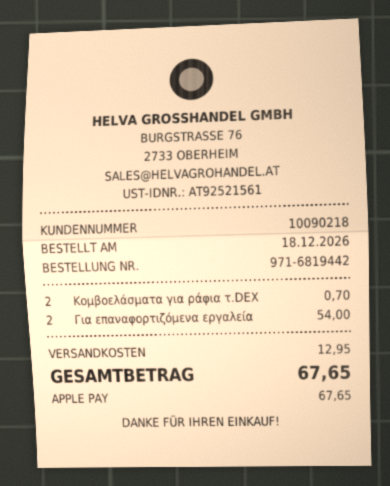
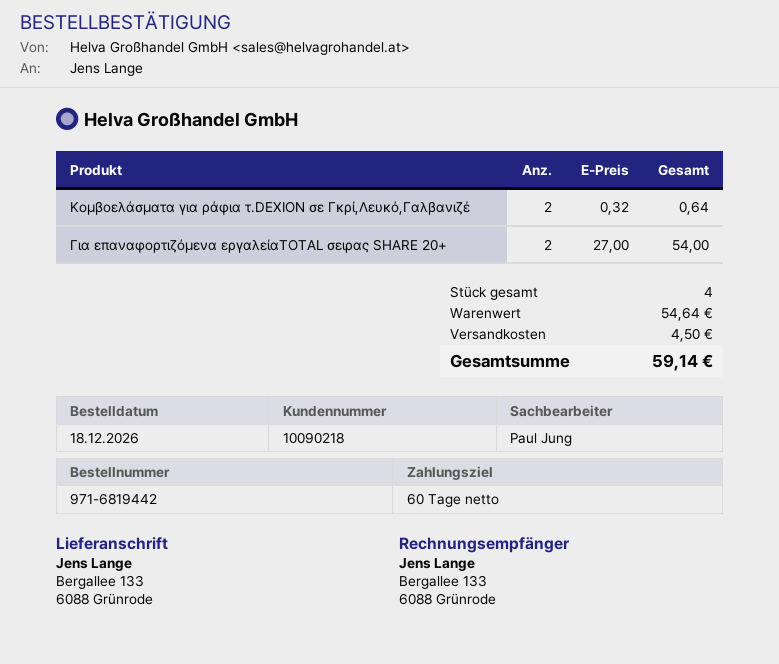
Κομβοελάσματα για ράφια τ.DEX: 2 for 0.70 -> 2 for 0.64
shipping: 12.95 -> 4.50
total: 67.65 -> 59.14

